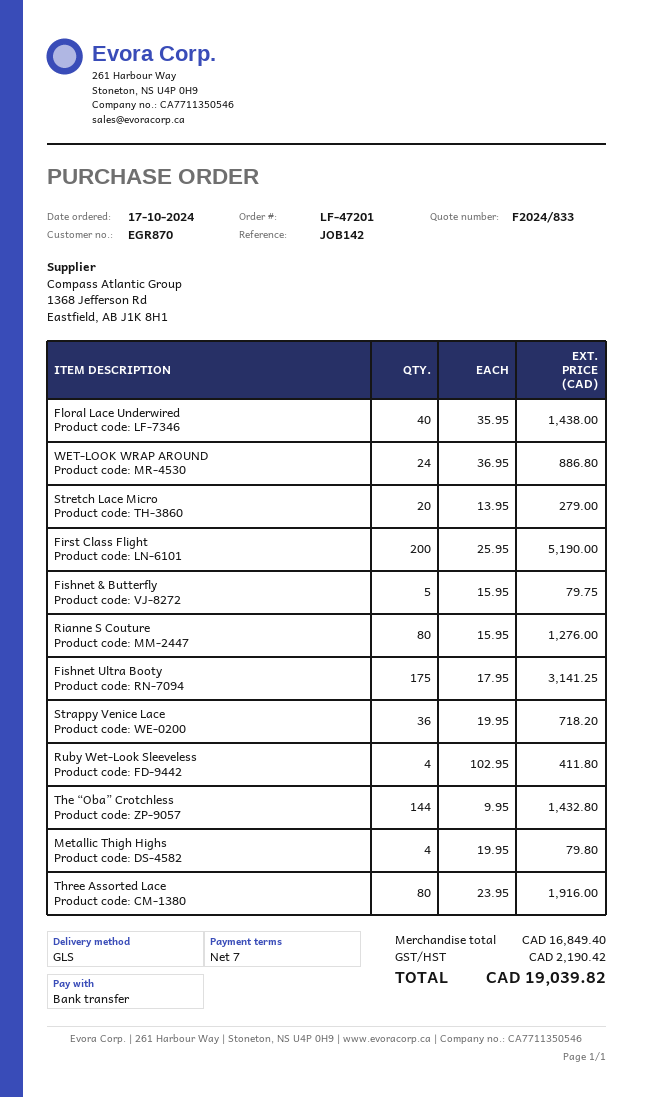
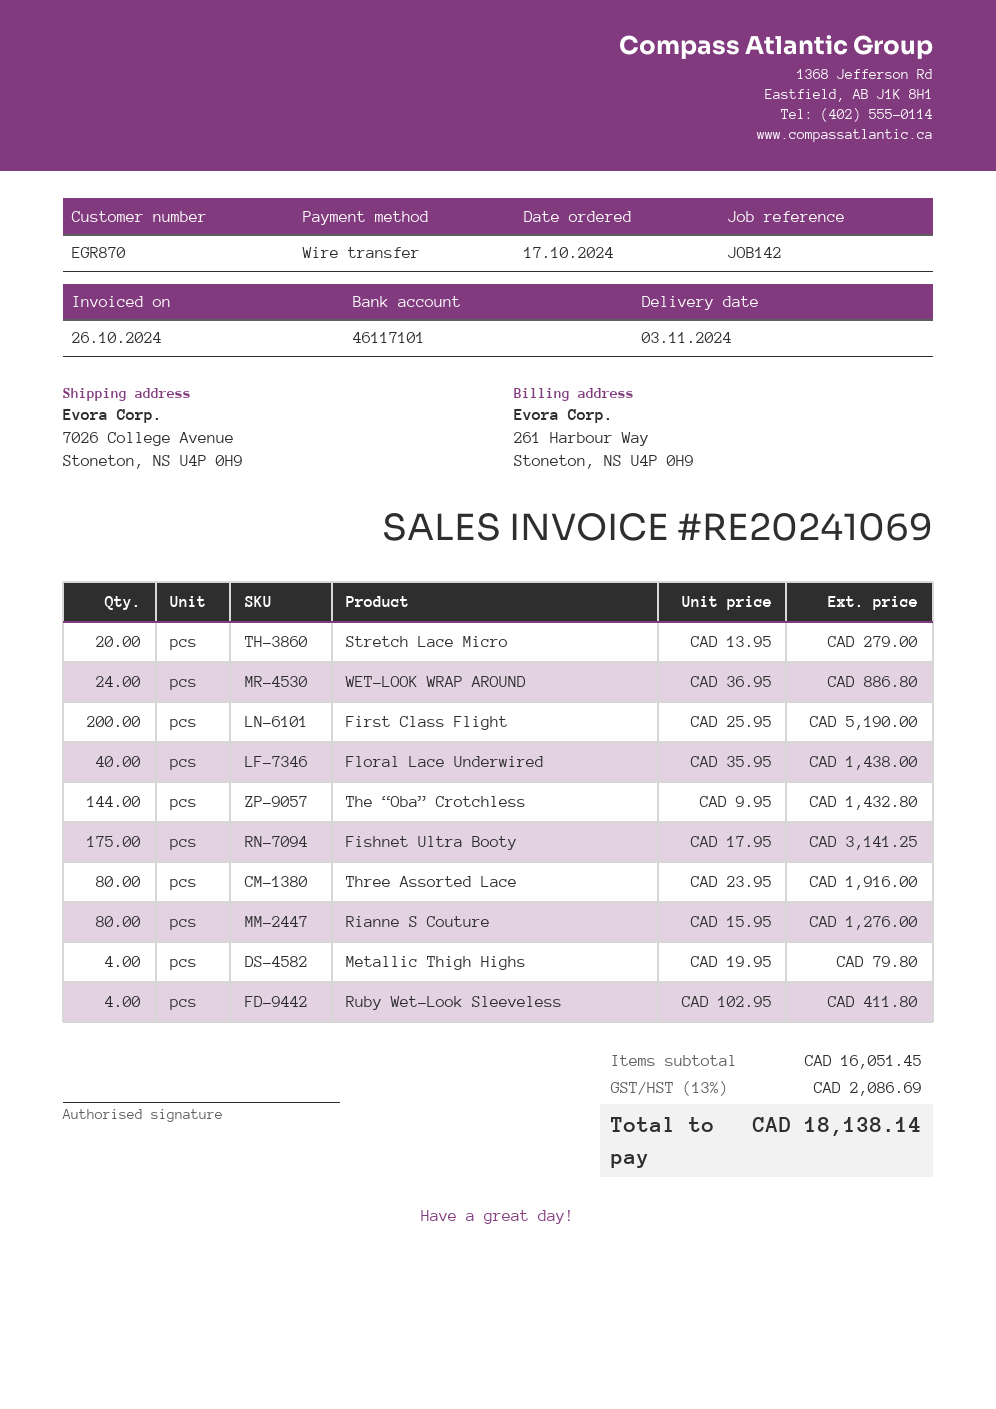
Fishnet & Butterfly: 5 x 15.95 = 79.75 -> none
Strappy Venice Lace: 36 x 19.95 = 718.20 -> none
subtotal: 16849.40 -> 16051.45
tax: 2190.42 -> 2086.69
total: 19039.82 -> 18138.14

